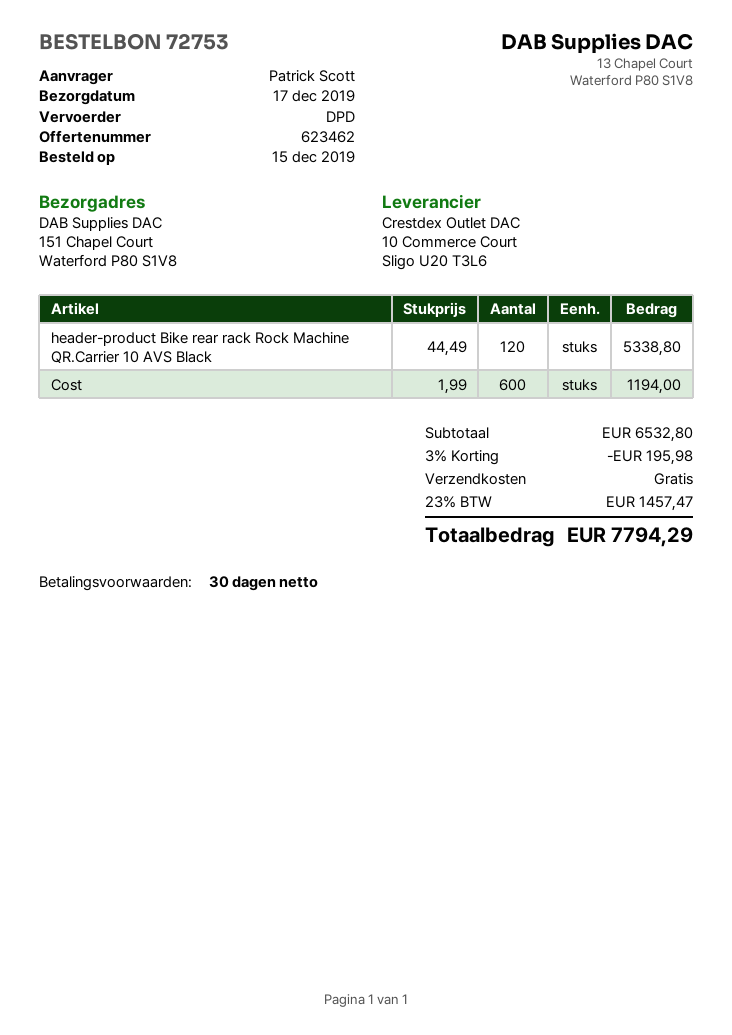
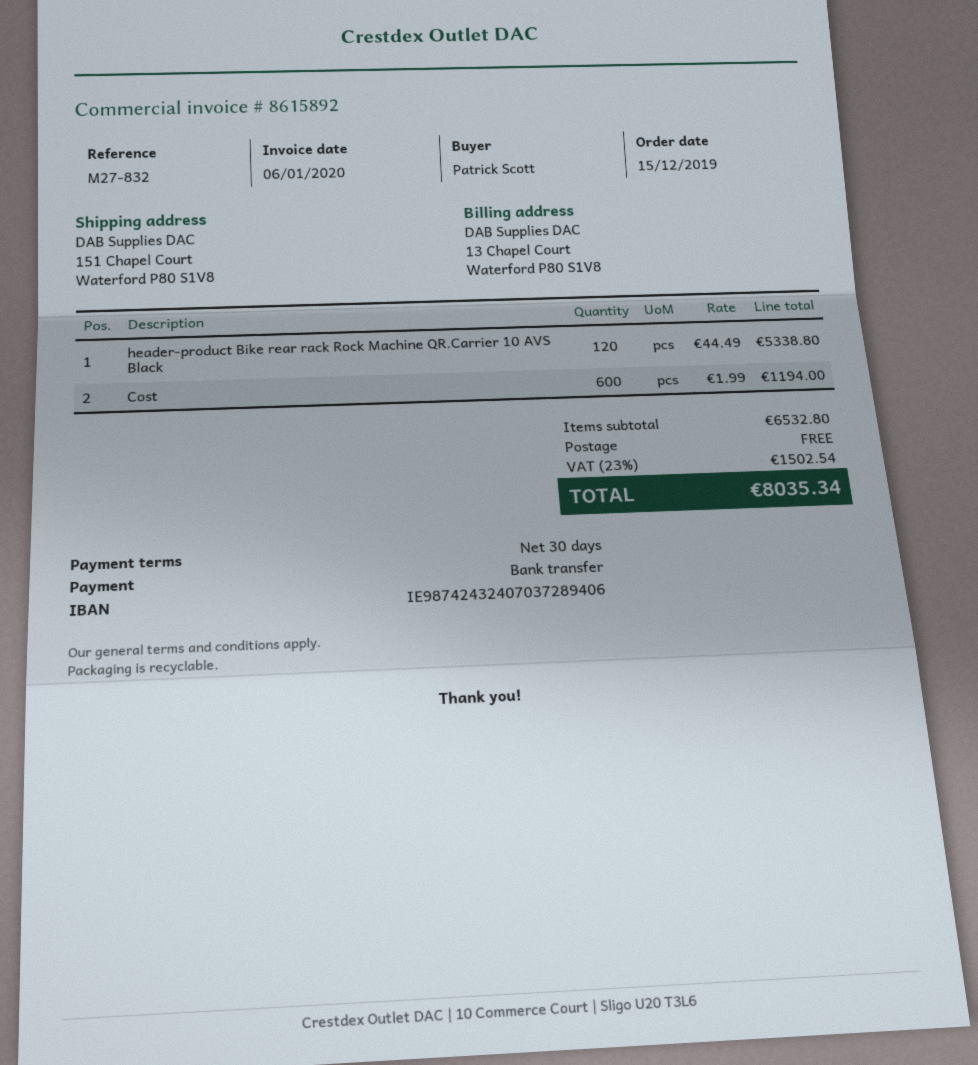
discount: 3% = 195.98 -> none
tax: 23% = 1457.47 -> 23% = 1502.54
total: 7794.29 -> 8035.34

